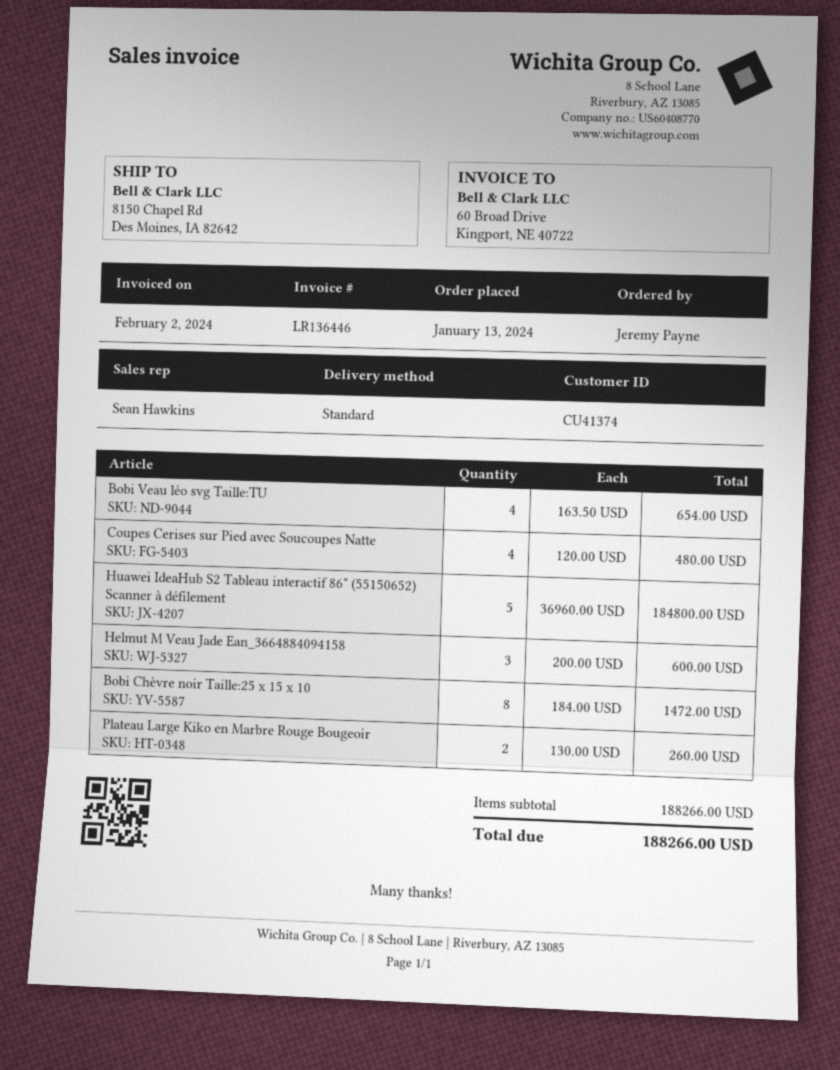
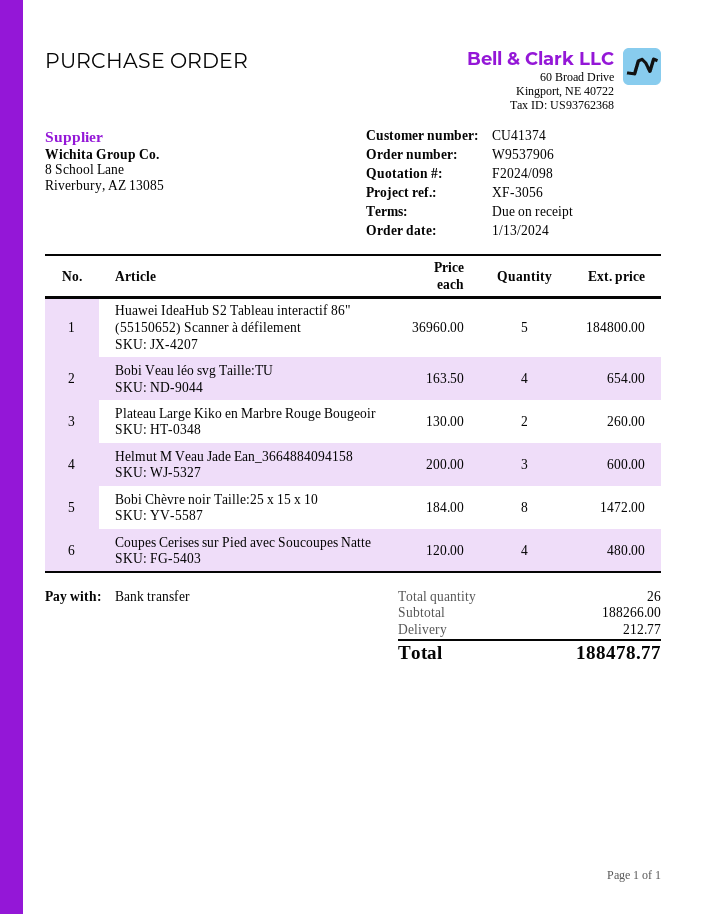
shipping: none -> 212.77
total: 188266.00 -> 188478.77

